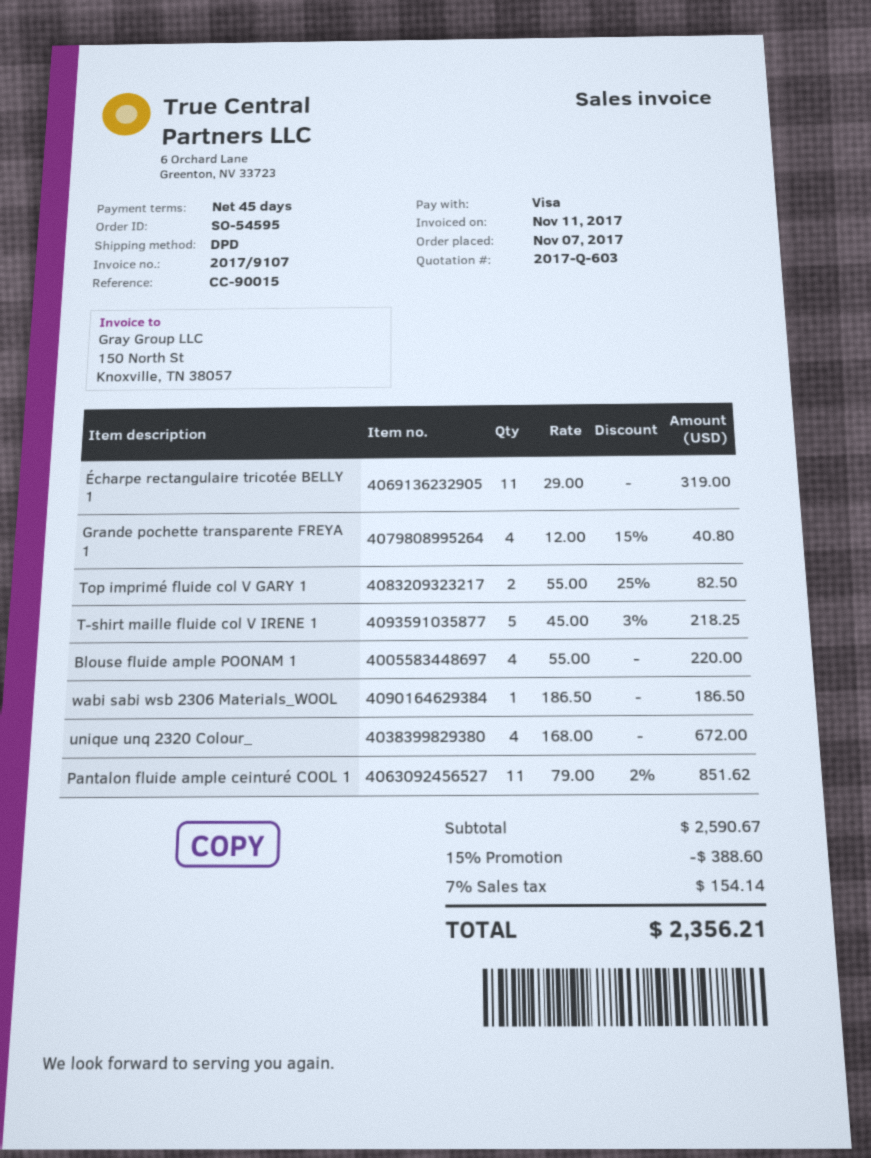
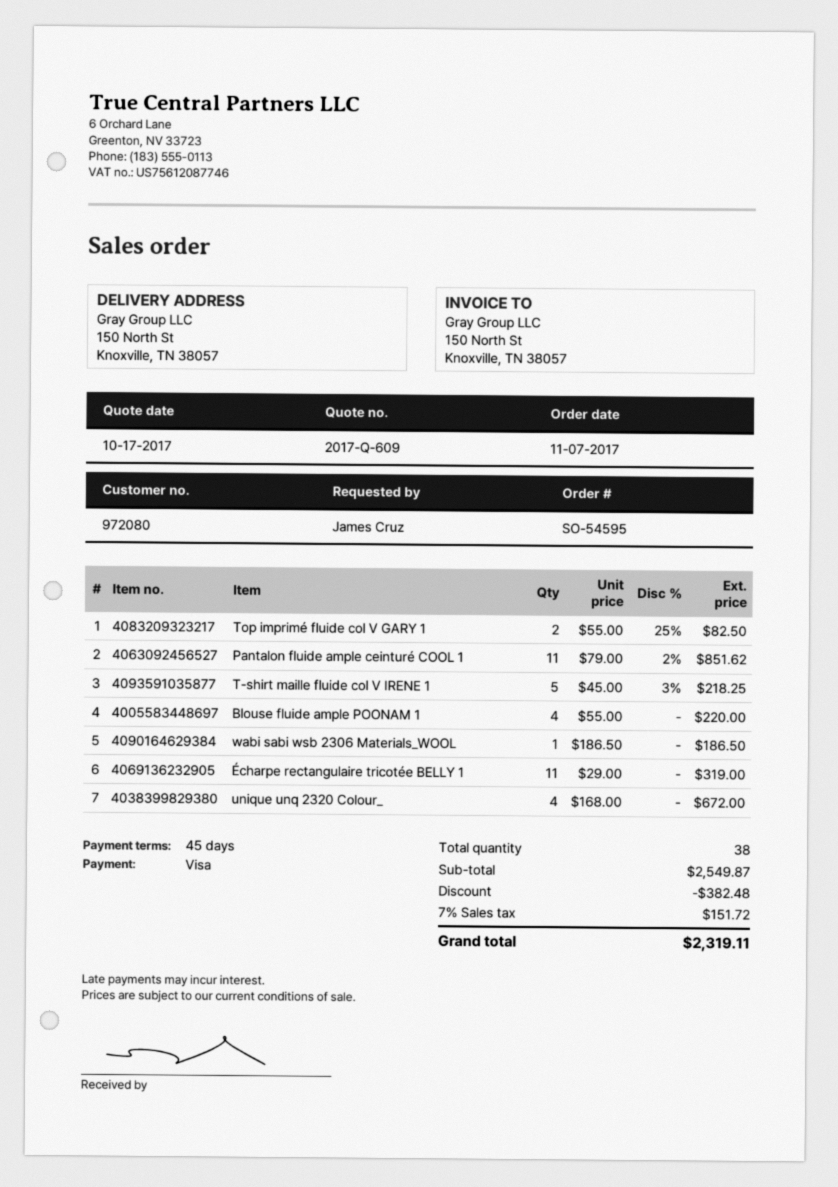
quote number: 2017-Q-603 -> 2017-Q-609
Grande pochette transparente FREYA 1: 4 x 12.00 - 15% = 40.80 -> none
subtotal: 2590.67 -> 2549.87
discount: 388.60 -> 382.48
tax: 7% = 154.14 -> 7% = 151.72
total: 2356.21 -> 2319.11

